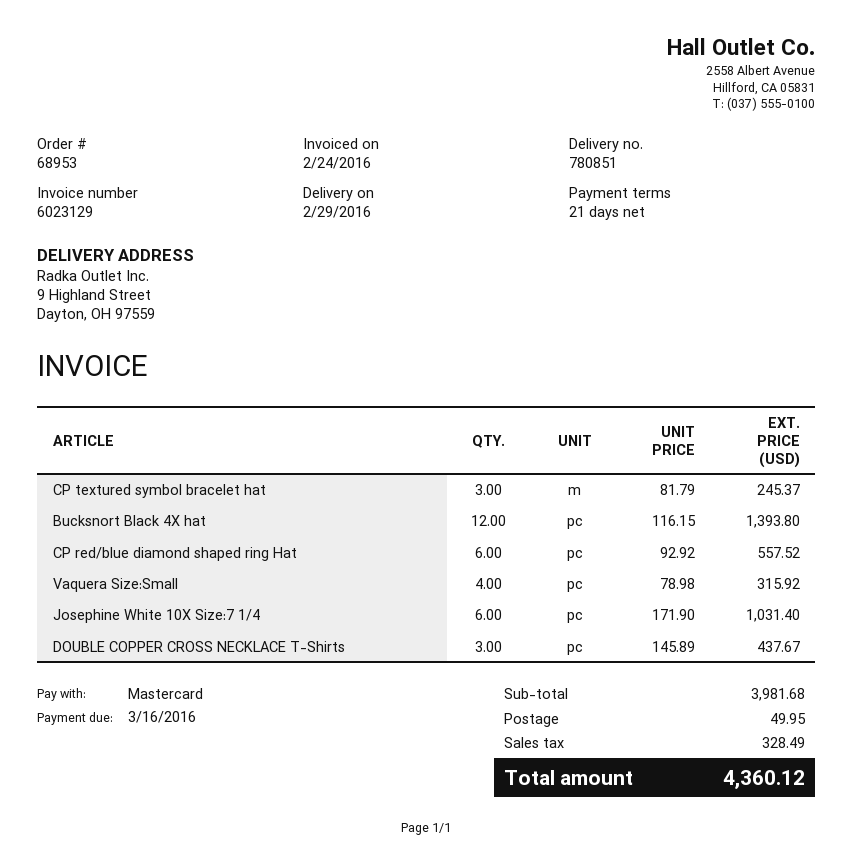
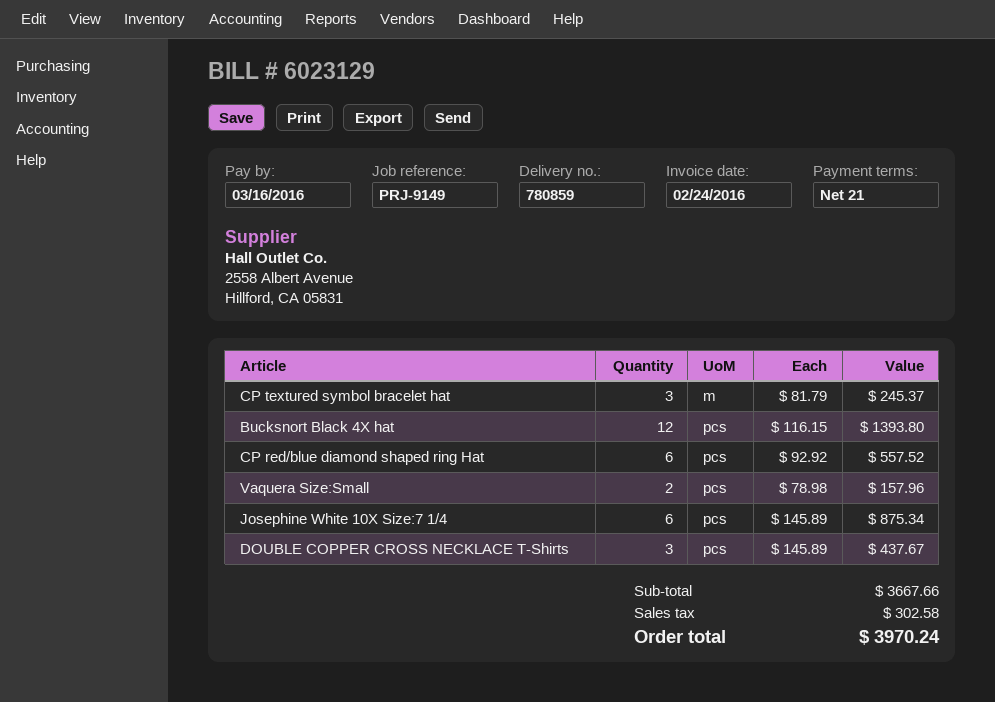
delivery note number: 780851 -> 780859
Vaquera Size:Small: 4 x 78.98 = 315.92 -> 2 x 78.98 = 157.96
Josephine White 10X Size:7 1/4: 6 x 171.90 = 1031.40 -> 6 x 145.89 = 875.34
subtotal: 3981.68 -> 3667.66
shipping: 49.95 -> none
tax: 328.49 -> 302.58
total: 4360.12 -> 3970.24

